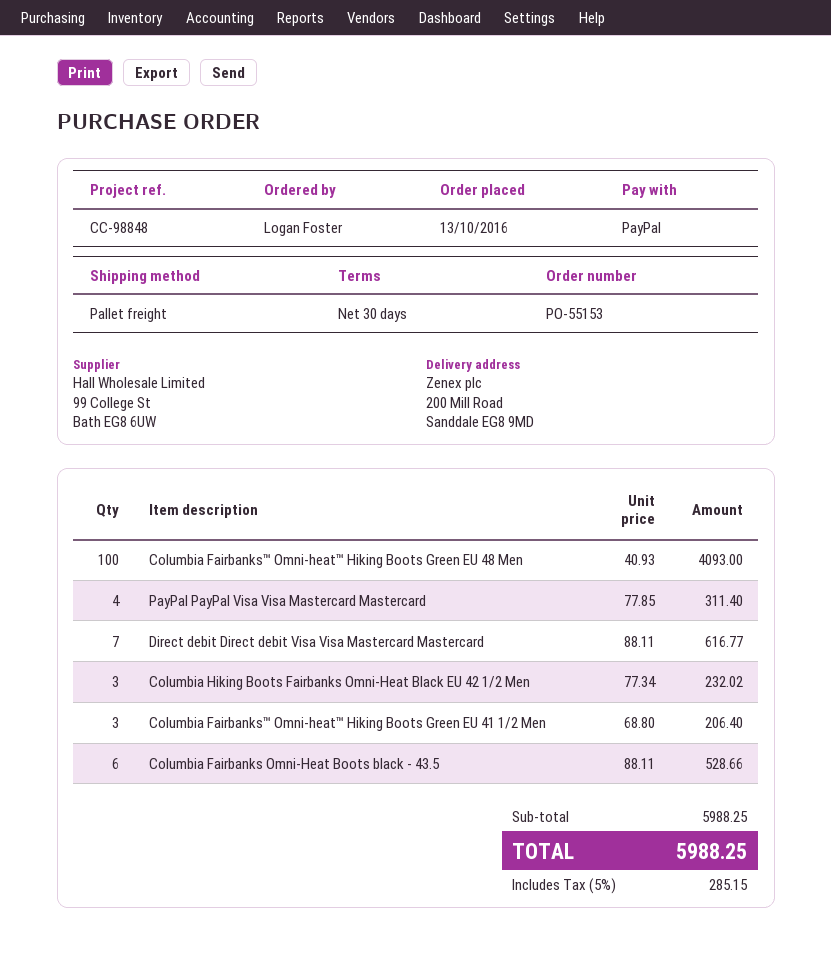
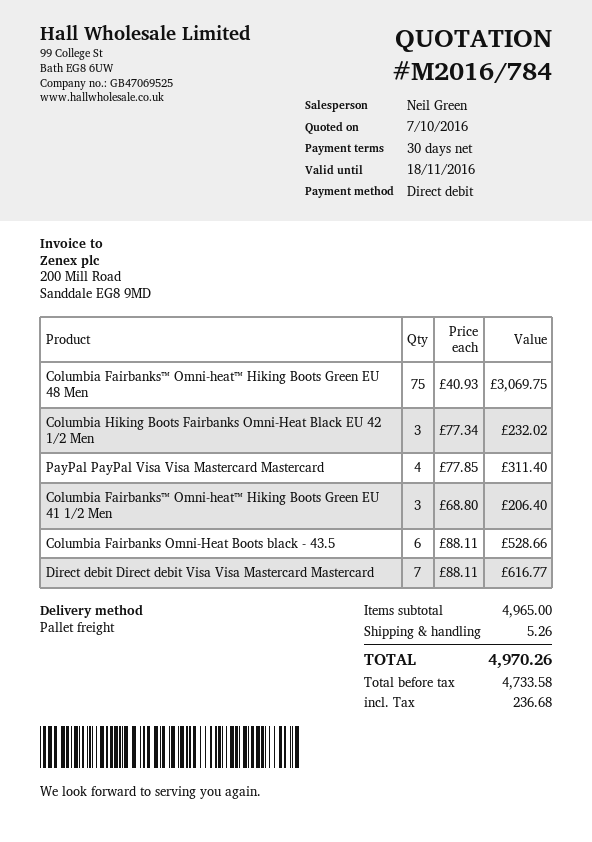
payment method: PayPal -> direct debit
Columbia Fairbanks™ Omni-heat™ Hiking Boots Green EU 48 Men: 100 x 40.93 = 4093.00 -> 75 x 40.93 = 3069.75
subtotal: 5988.25 -> 4965.00
shipping: none -> 5.26
tax: 285.15 -> 236.68
total: 5988.25 -> 4970.26

